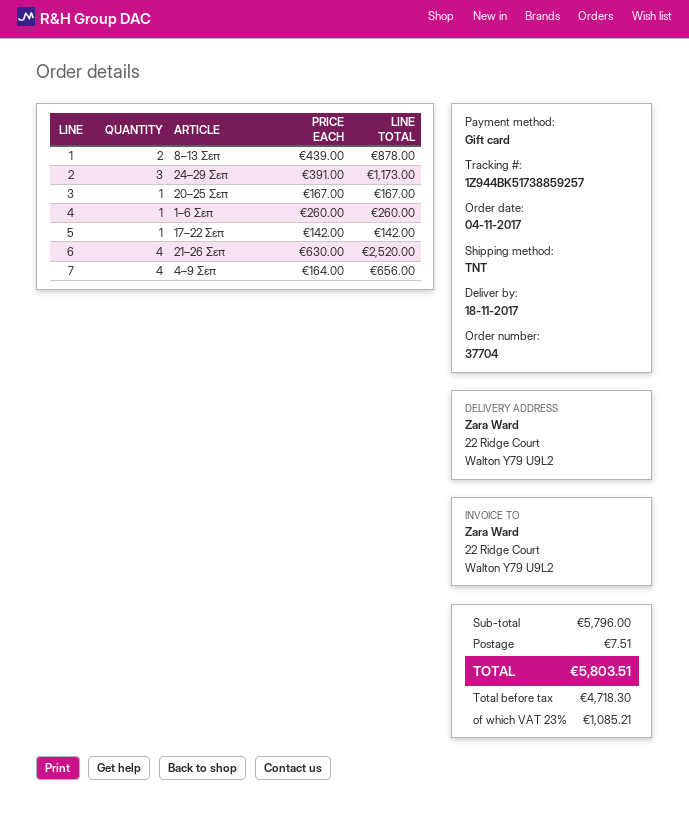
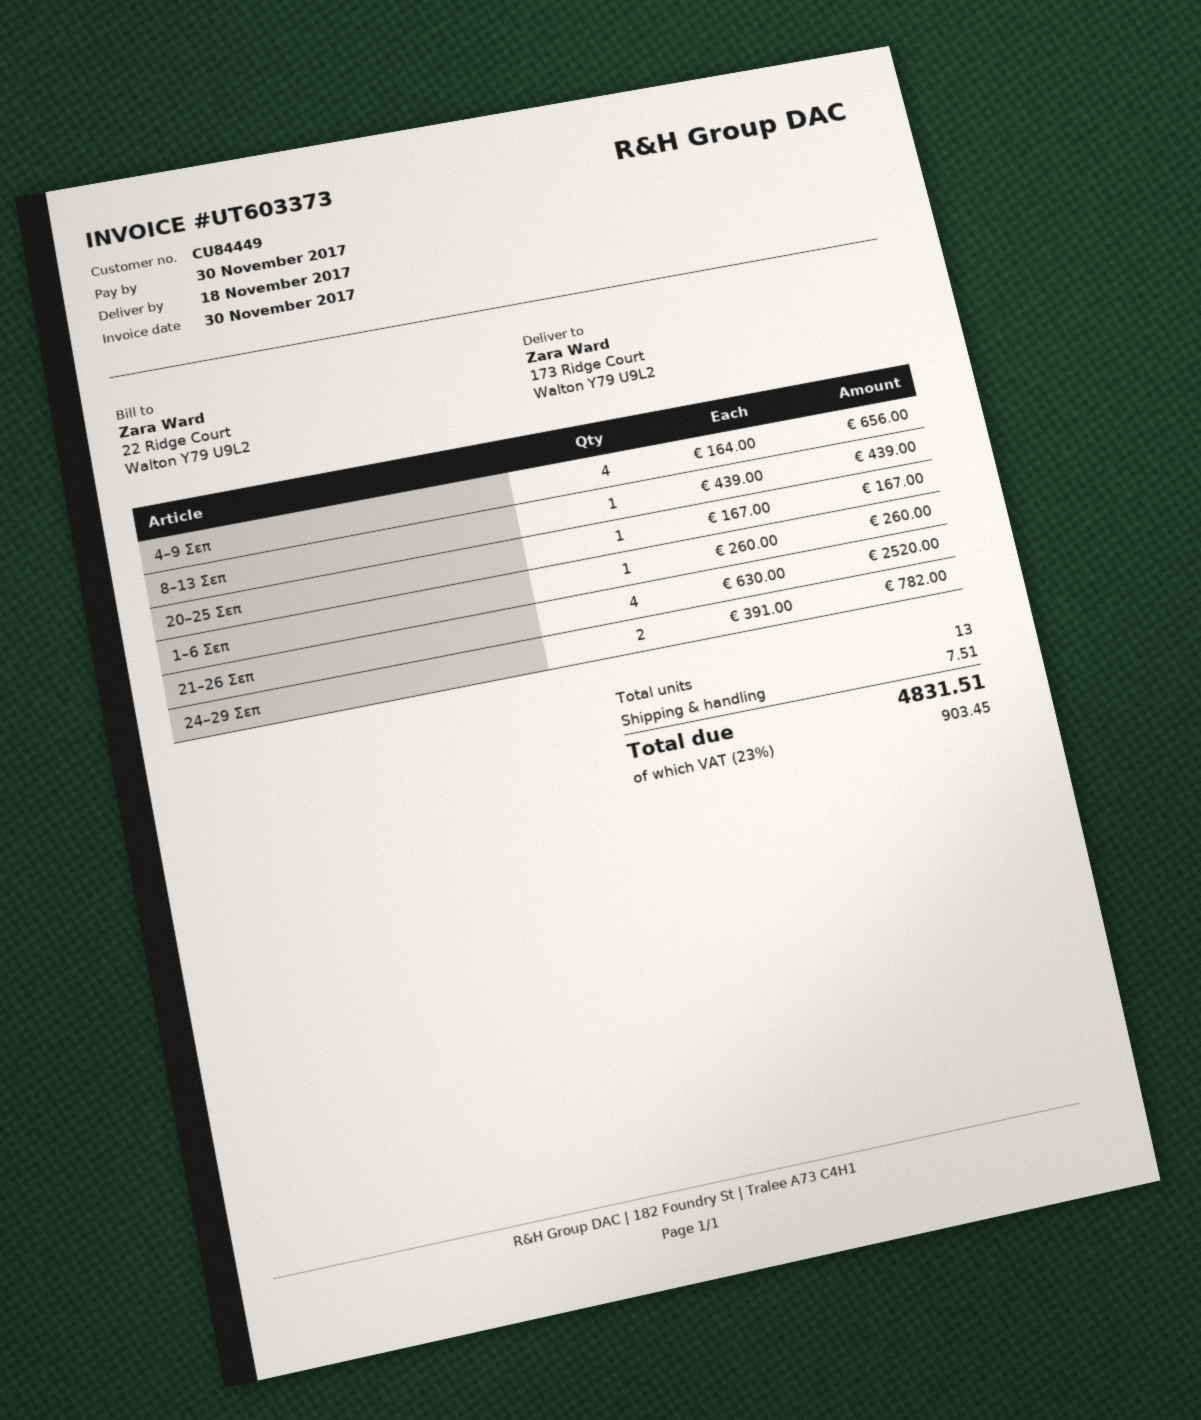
ship to: 22 Ridge Court, Walton Y79 U9L2 -> 173 Ridge Court, Walton Y79 U9L2
8–13 Σεπ: 2 x 439.00 = 878.00 -> 1 x 439.00 = 439.00
24–29 Σεπ: 3 x 391.00 = 1173.00 -> 2 x 391.00 = 782.00
17–22 Σεπ: 1 x 142.00 = 142.00 -> none
tax: 23% = 1085.21 -> 23% = 903.45
total: 5803.51 -> 4831.51

